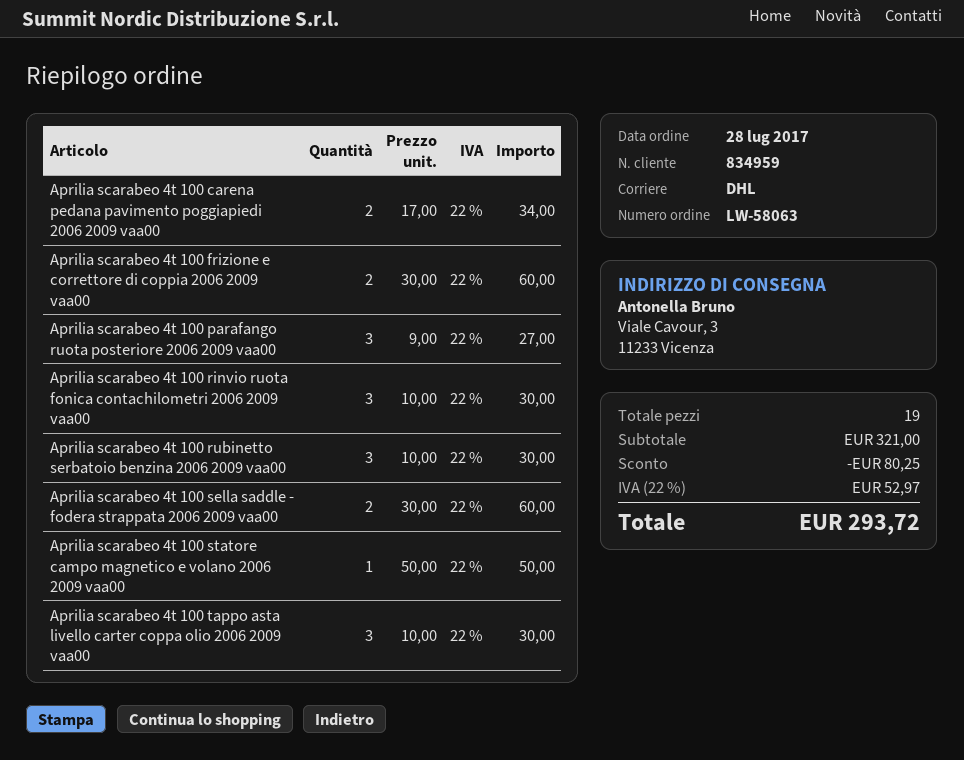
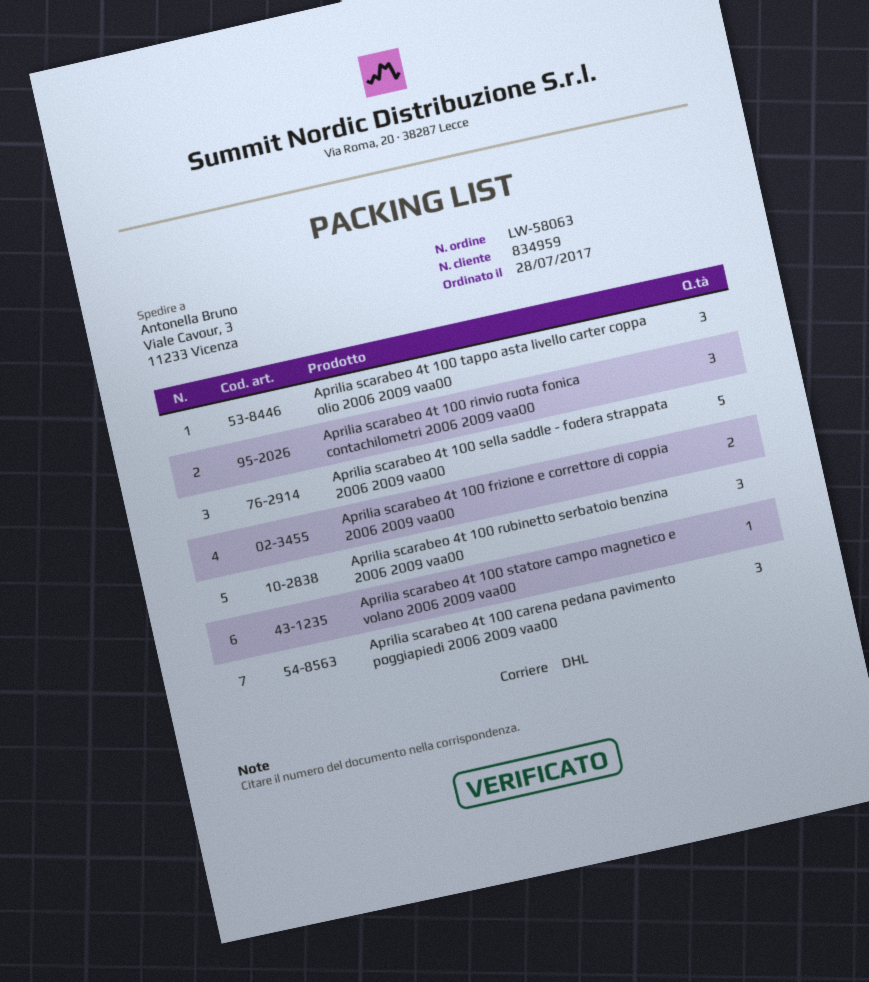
Aprilia scarabeo 4t 100 carena pedana pavimento poggiapiedi 2006 2009 vaa00: 2 -> 3
Aprilia scarabeo 4t 100 parafango ruota posteriore 2006 2009 vaa00: 3 -> none
Aprilia scarabeo 4t 100 sella saddle - fodera strappata 2006 2009 vaa00: 2 -> 5

